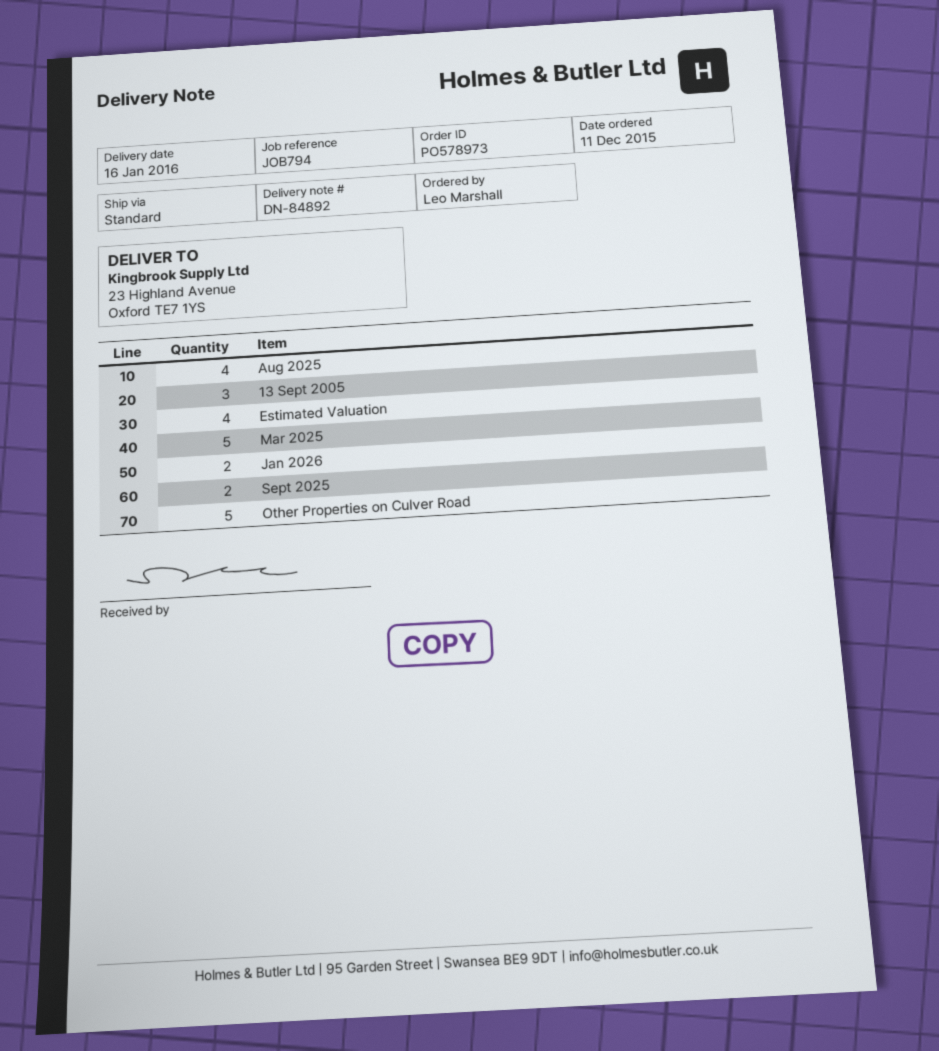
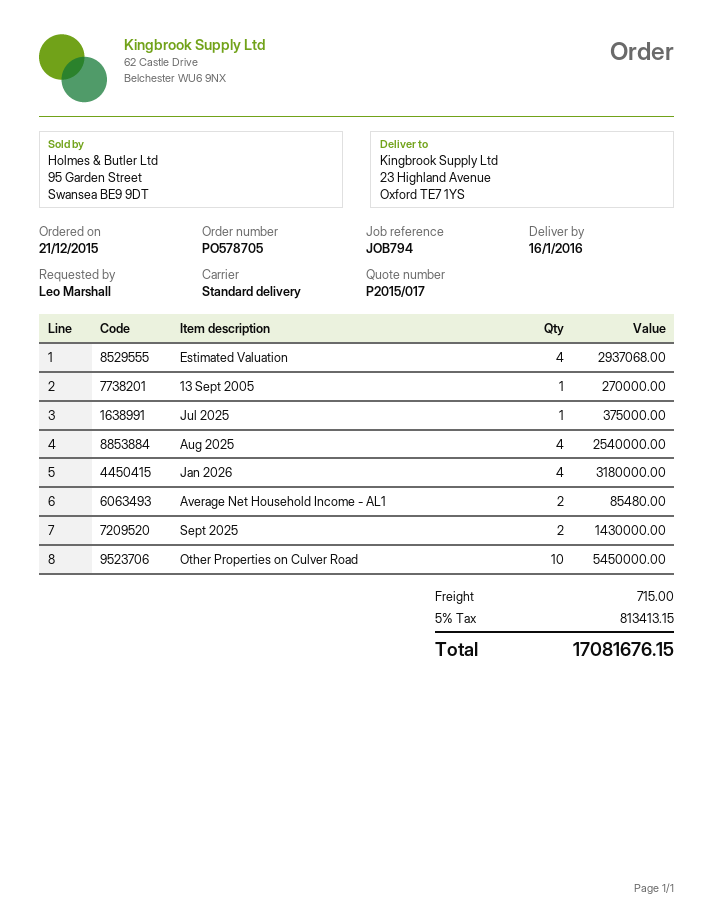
order number: PO578973 -> PO578705
order date: 2015-12-11 -> 2015-12-21
13 Sept 2005: 3 -> 1
Mar 2025: 5 -> none
Jan 2026: 2 -> 4
Other Properties on Culver Road: 5 -> 10
Jul 2025: none -> 1
Average Net Household Income - AL1: none -> 2

